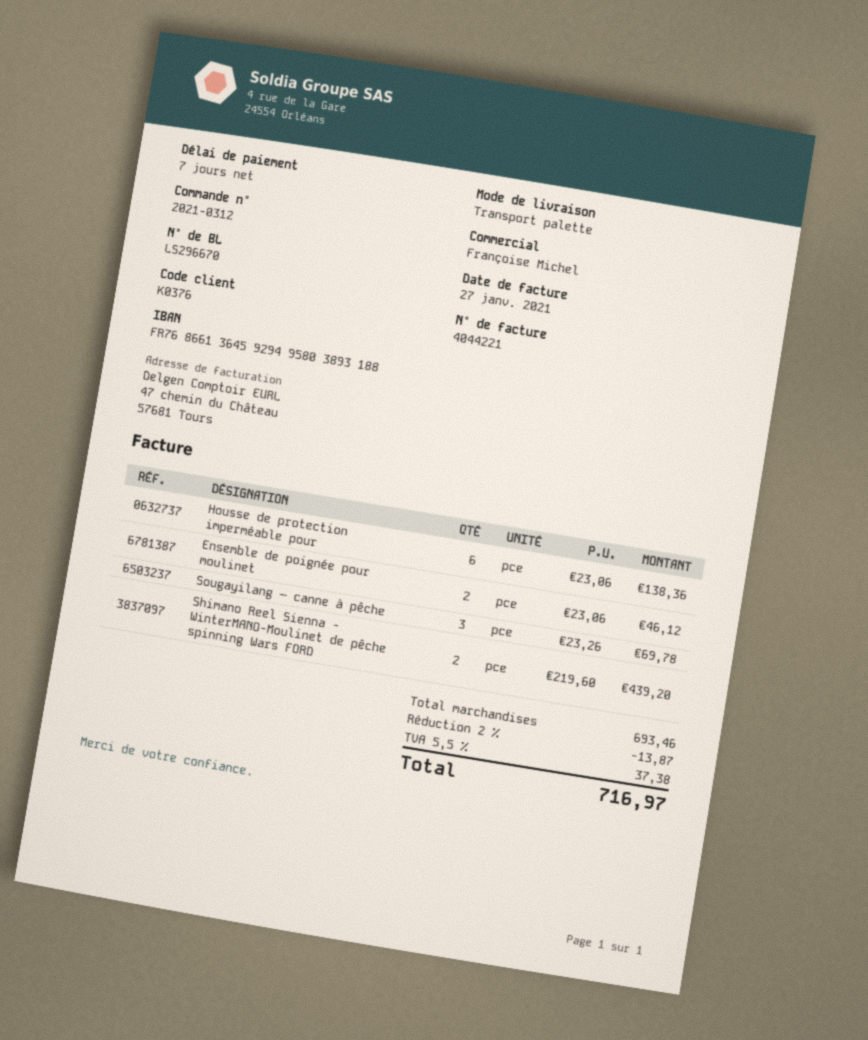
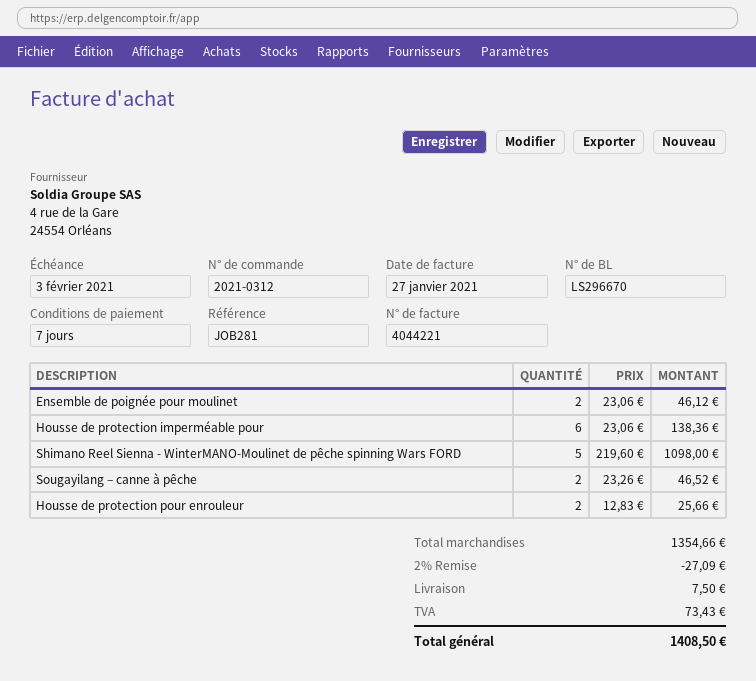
Sougayilang – canne à pêche: 3 x 23.26 = 69.78 -> 2 x 23.26 = 46.52
Shimano Reel Sienna - WinterMANO-Moulinet de pêche spinning Wars FORD: 2 x 219.60 = 439.20 -> 5 x 219.60 = 1098.00
Housse de protection pour enrouleur: none -> 2 x 12.83 = 25.66
subtotal: 693.46 -> 1354.66
discount: 2% = 13.87 -> 2% = 27.09
shipping: none -> 7.50
tax: 37.38 -> 73.43
total: 716.97 -> 1408.50

